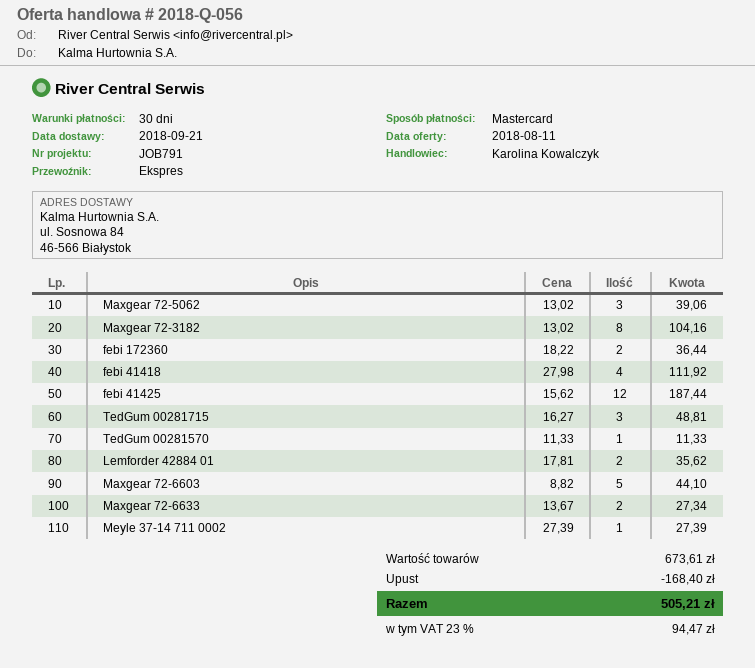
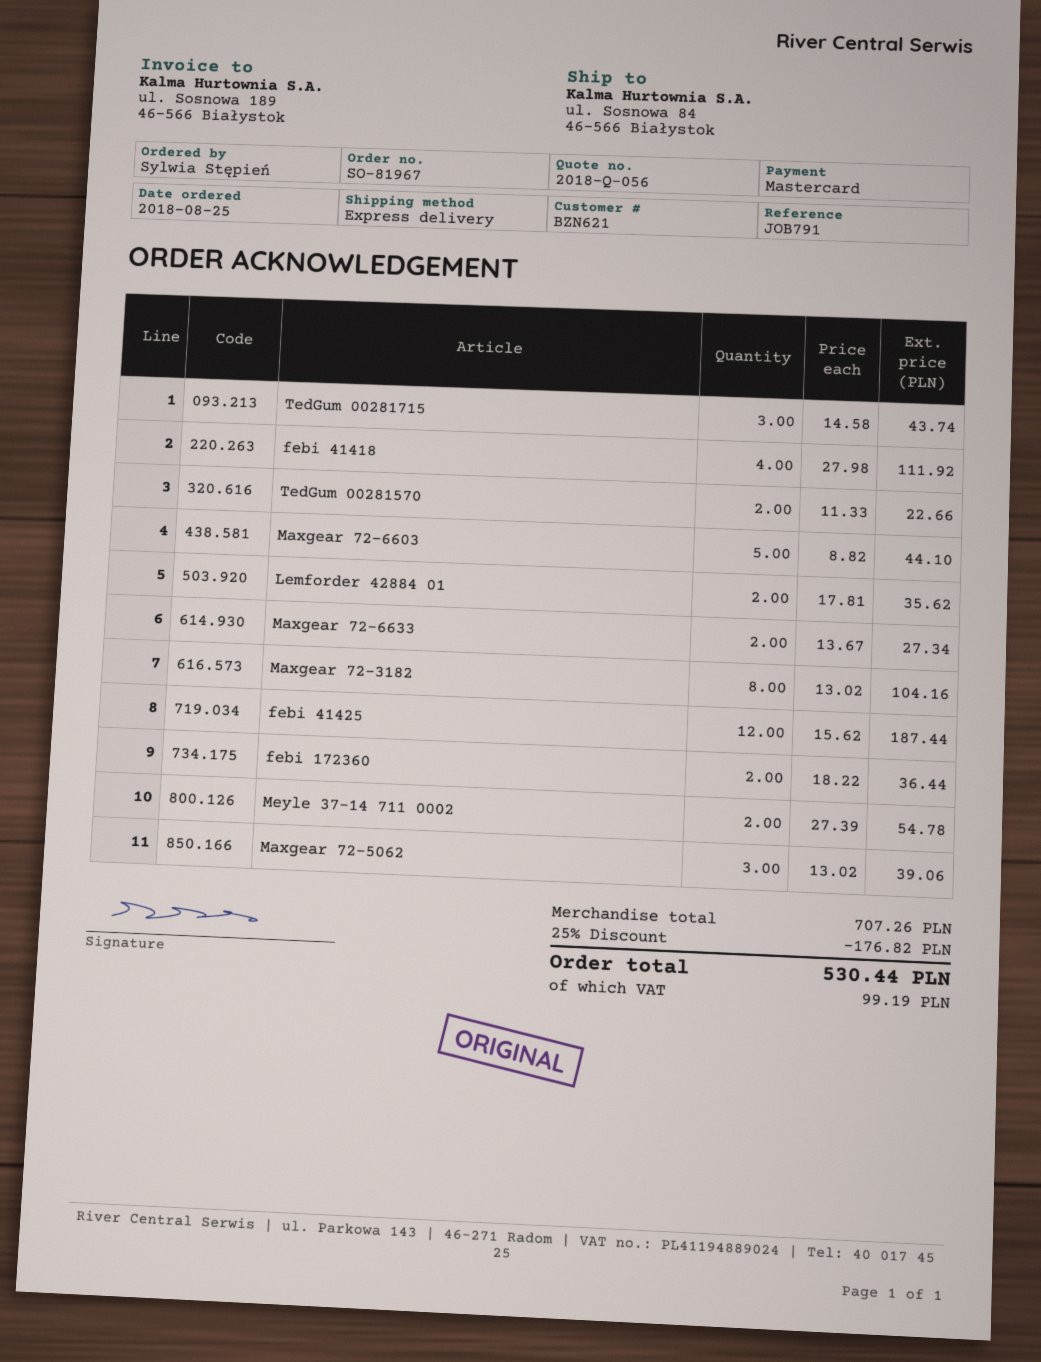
TedGum 00281715: 3 x 16.27 = 48.81 -> 3 x 14.58 = 43.74
TedGum 00281570: 1 x 11.33 = 11.33 -> 2 x 11.33 = 22.66
Meyle 37-14 711 0002: 1 x 27.39 = 27.39 -> 2 x 27.39 = 54.78
subtotal: 673.61 -> 707.26
discount: 168.40 -> 176.82
tax: 94.47 -> 99.19
total: 505.21 -> 530.44

